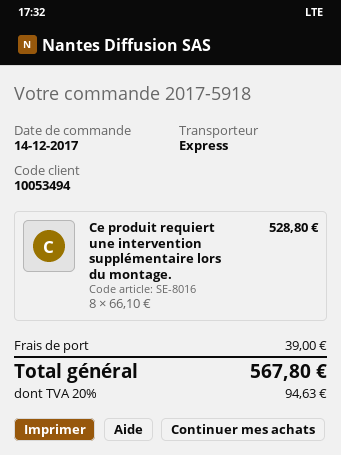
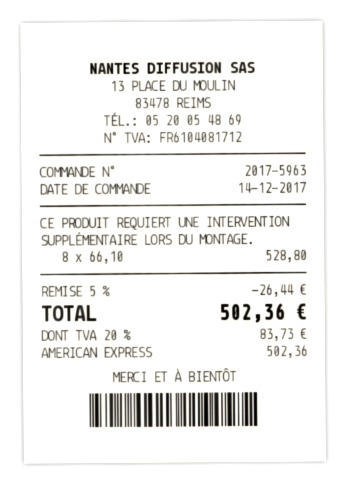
order number: 2017-5918 -> 2017-5963
discount: none -> 5% = 26.44
shipping: 39.00 -> none
tax: 20% = 94.63 -> 20% = 83.73
total: 567.80 -> 502.36

